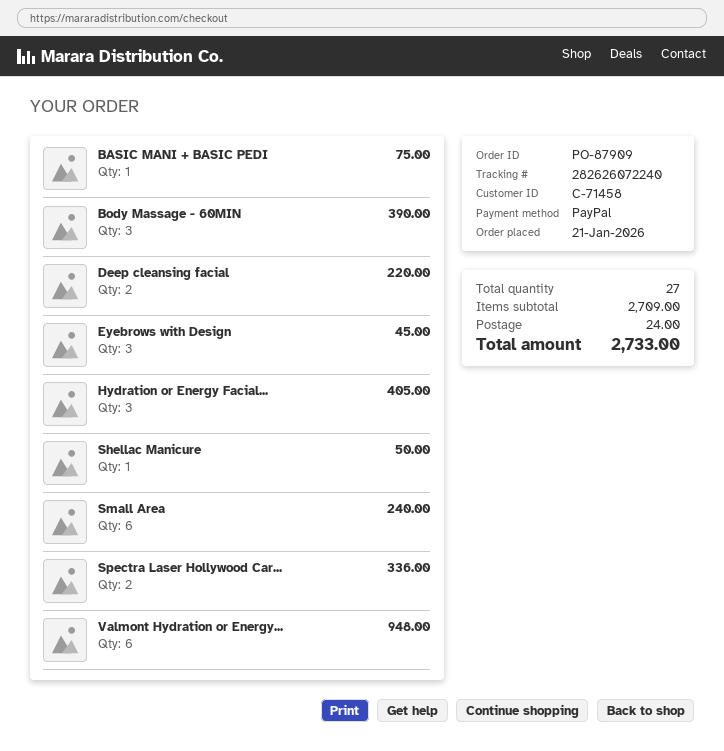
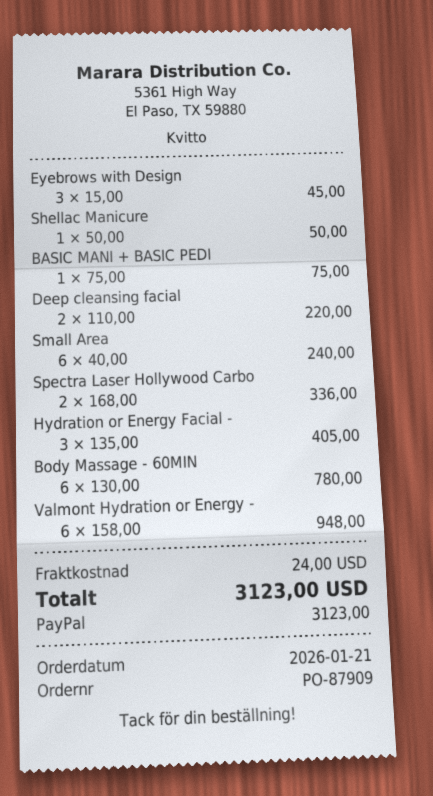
Body Massage - 60MIN: 3 for 390.00 -> 6 for 780.00
total: 2733.00 -> 3123.00

